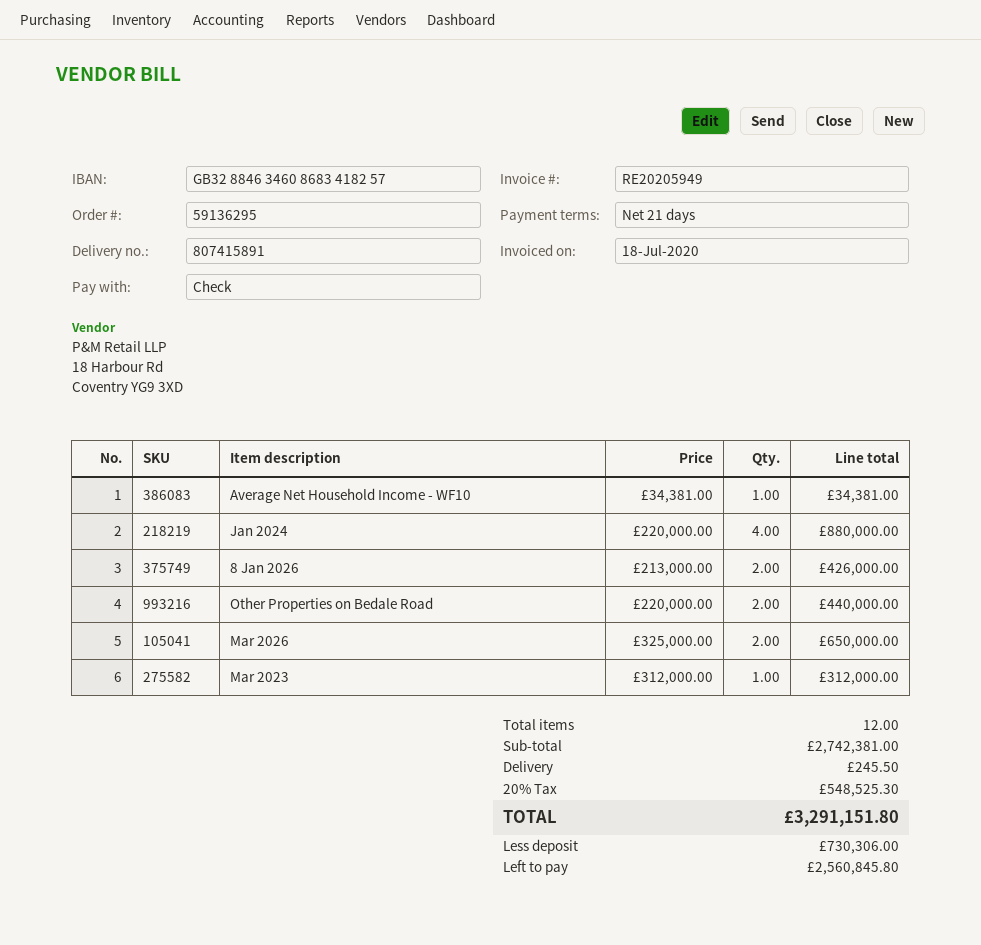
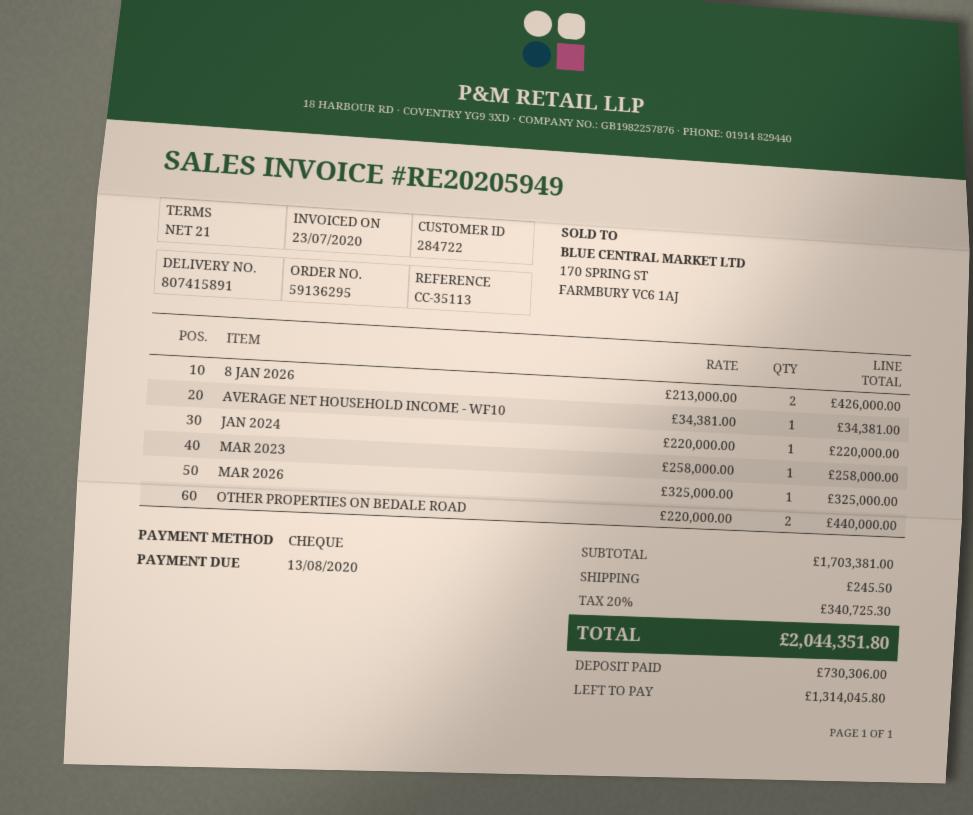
invoice date: 2020-07-18 -> 2020-07-23
Jan 2024: 4 x 220000.00 = 880000.00 -> 1 x 220000.00 = 220000.00
Mar 2026: 2 x 325000.00 = 650000.00 -> 1 x 325000.00 = 325000.00
Mar 2023: 1 x 312000.00 = 312000.00 -> 1 x 258000.00 = 258000.00
subtotal: 2742381.00 -> 1703381.00
tax: 20% = 548525.30 -> 20% = 340725.30
total: 3291151.80 -> 2044351.80
balance: 2560845.80 -> 1314045.80

